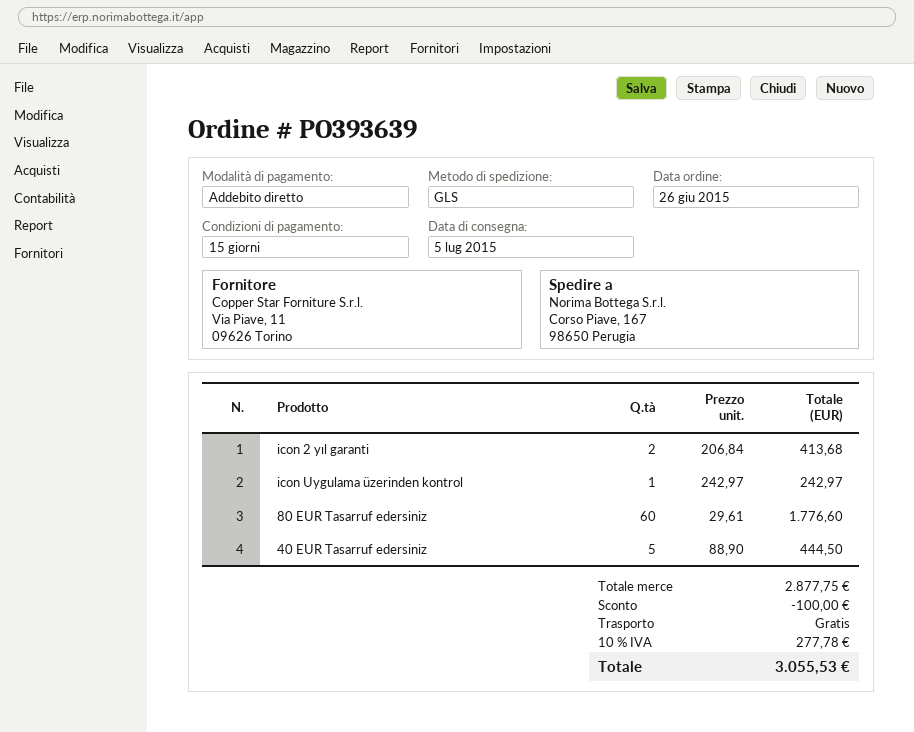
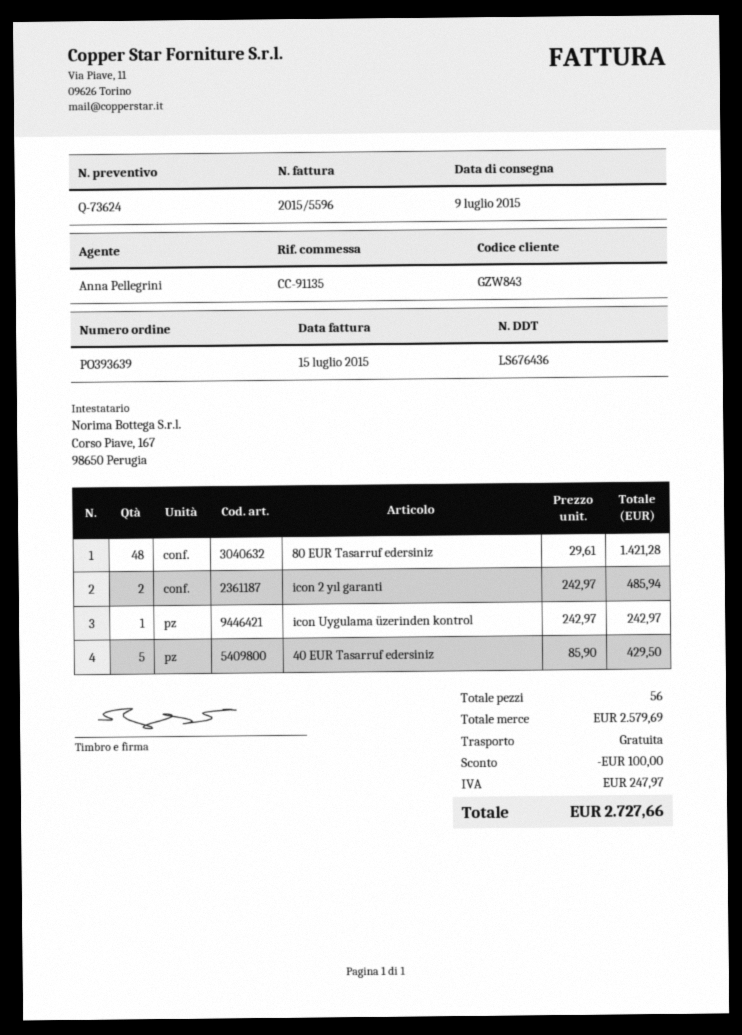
delivery date: 2015-07-05 -> 2015-07-09
icon 2 yıl garanti: 2 x 206.84 = 413.68 -> 2 x 242.97 = 485.94
80 EUR Tasarruf edersiniz: 60 x 29.61 = 1776.60 -> 48 x 29.61 = 1421.28
40 EUR Tasarruf edersiniz: 5 x 88.90 = 444.50 -> 5 x 85.90 = 429.50
subtotal: 2877.75 -> 2579.69
tax: 277.78 -> 247.97
total: 3055.53 -> 2727.66

